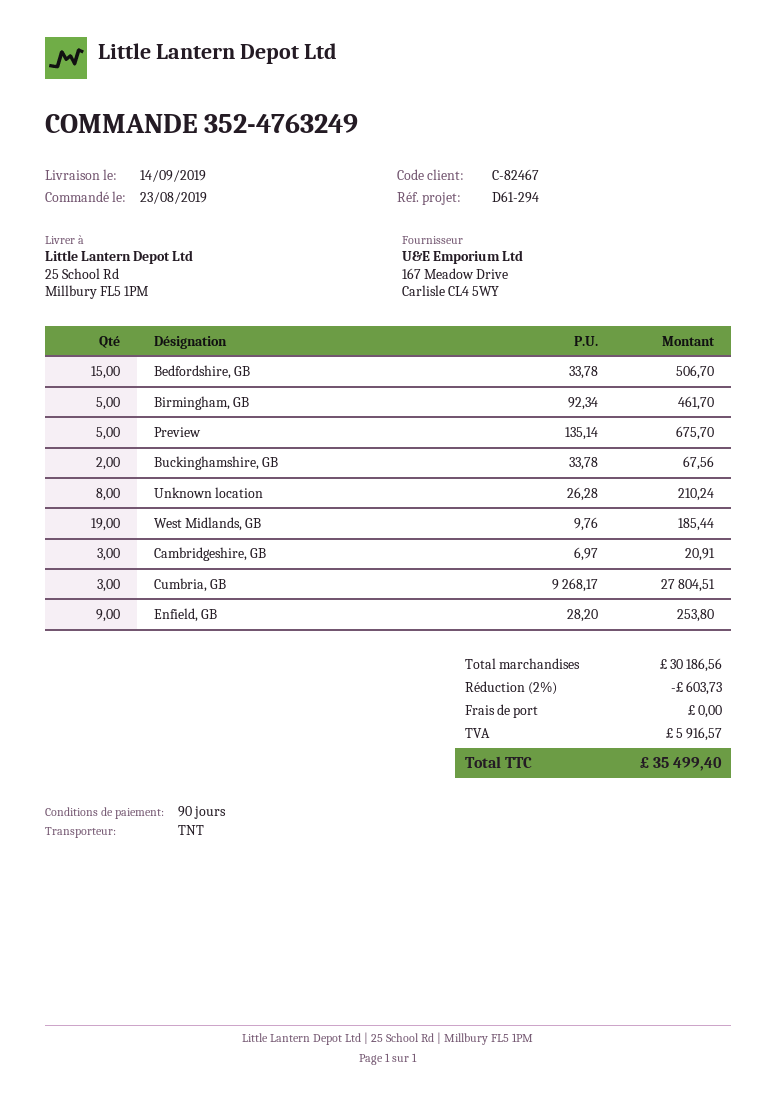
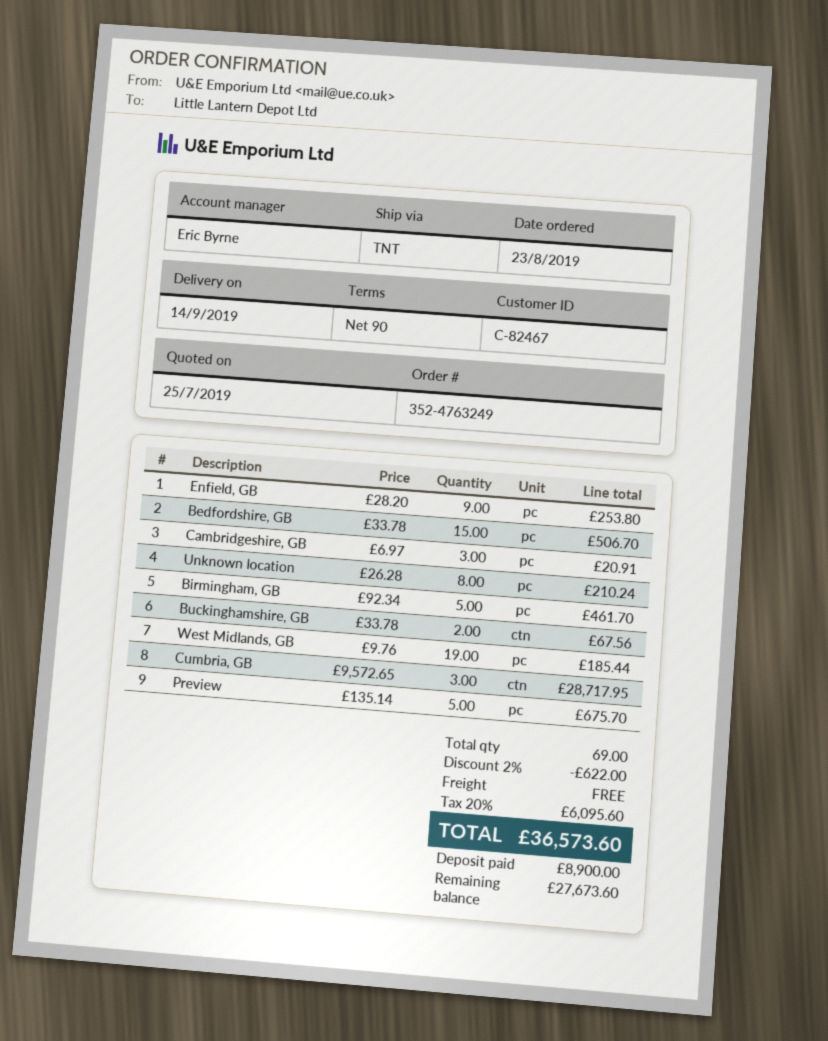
Cumbria, GB: 3 x 9268.17 = 27804.51 -> 3 x 9572.65 = 28717.95
discount: 2% = 603.73 -> 2% = 622.00
tax: 5916.57 -> 6095.60
total: 35499.40 -> 36573.60

